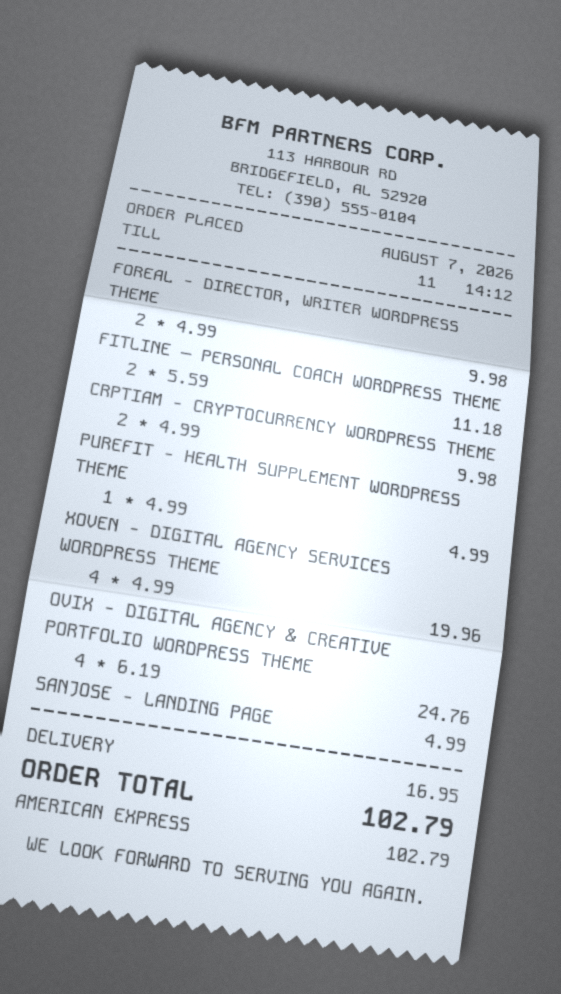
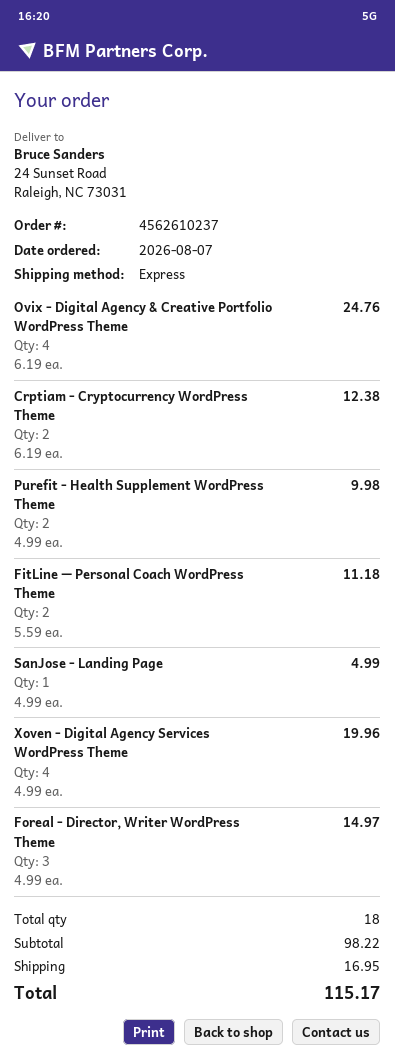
FOREAL - DIRECTOR, WRITER WORDPRESS THEME: 2 x 4.99 = 9.98 -> 3 x 4.99 = 14.97
CRPTIAM - CRYPTOCURRENCY WORDPRESS THEME: 2 x 4.99 = 9.98 -> 2 x 6.19 = 12.38
PUREFIT - HEALTH SUPPLEMENT WORDPRESS THEME: 1 x 4.99 = 4.99 -> 2 x 4.99 = 9.98
total: 102.79 -> 115.17

